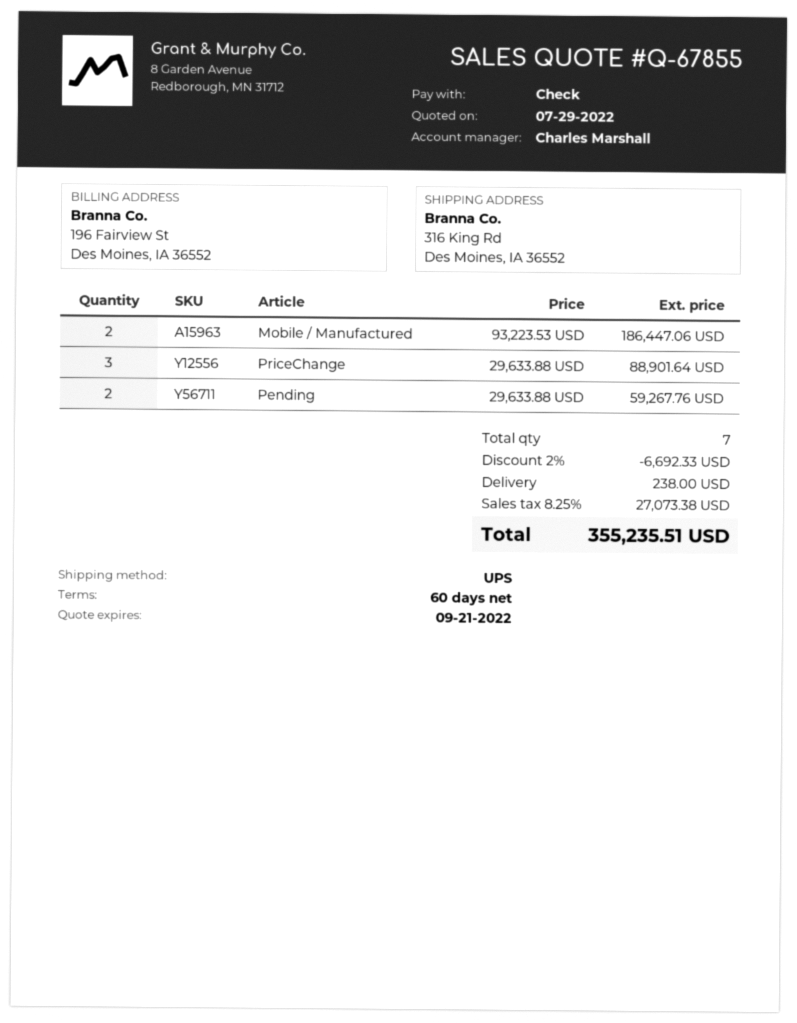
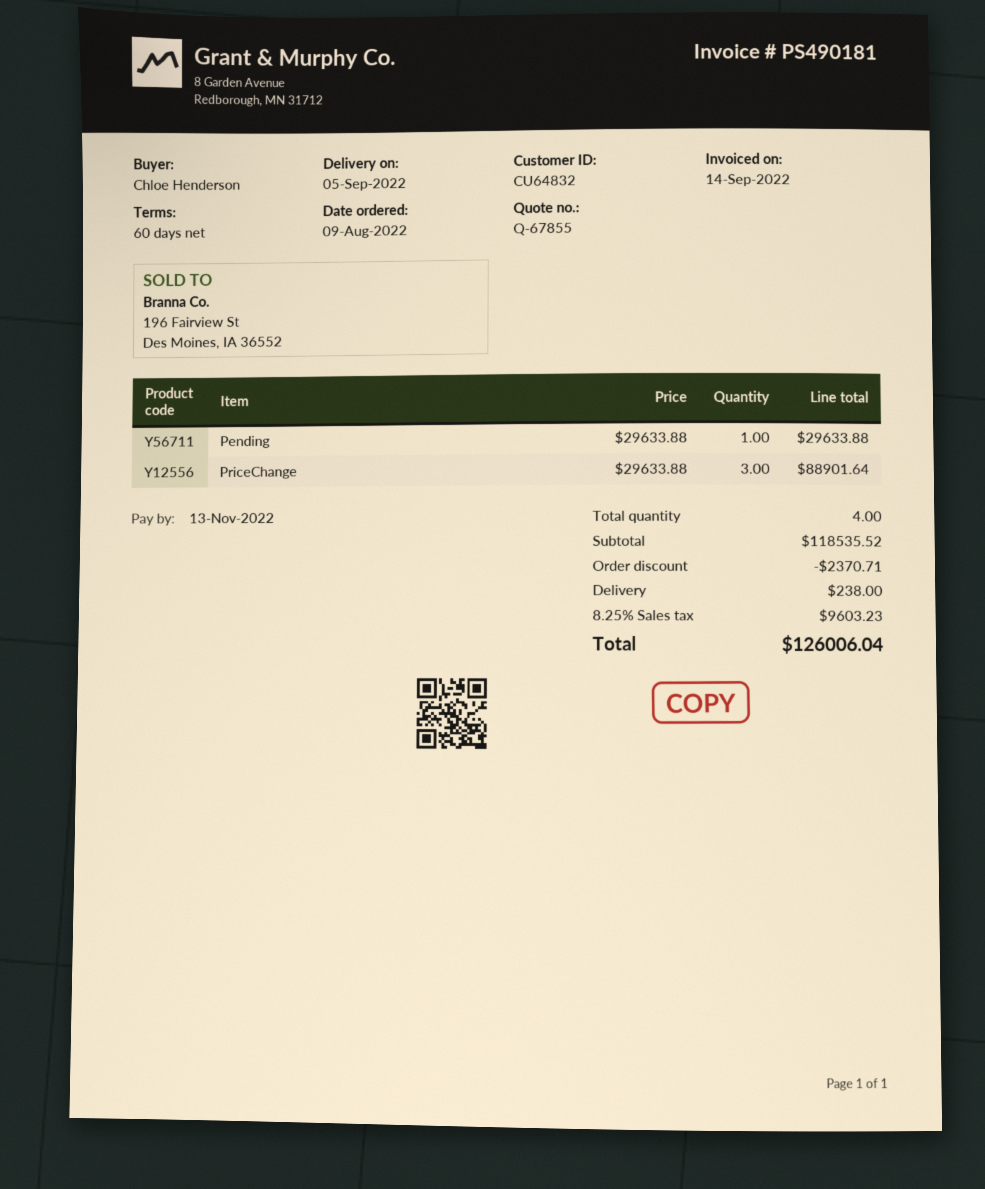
Mobile / Manufactured: 2 x 93223.53 = 186447.06 -> none
Pending: 2 x 29633.88 = 59267.76 -> 1 x 29633.88 = 29633.88
total quantity: 7 -> 4
discount: 6692.33 -> 2370.71
tax: 8.25% = 27073.38 -> 8.25% = 9603.23
total: 355235.51 -> 126006.04

